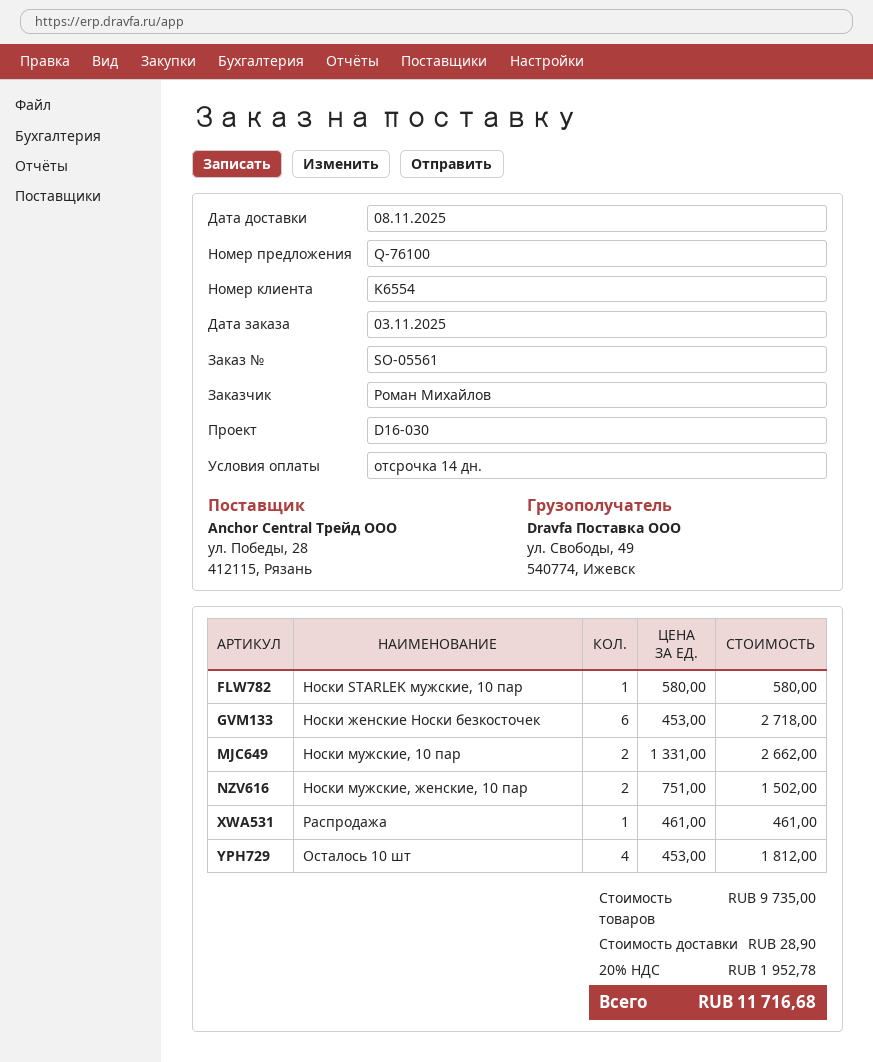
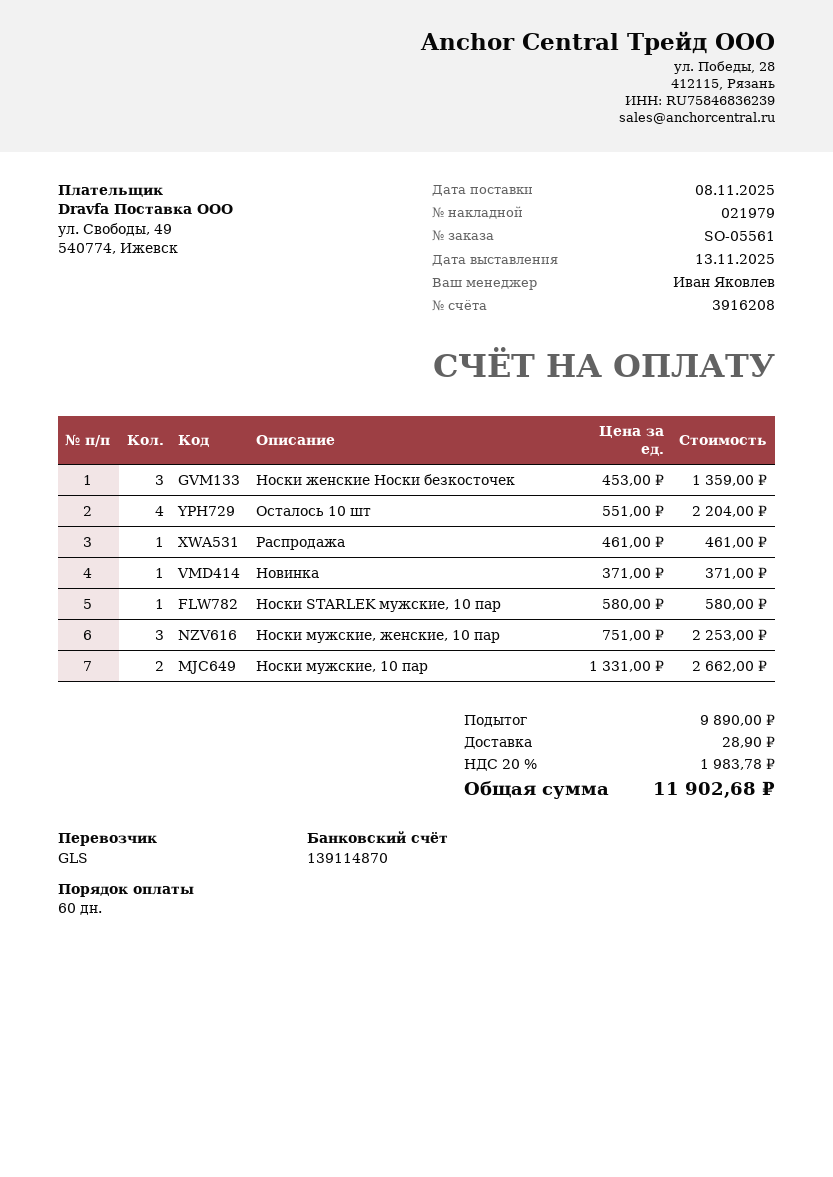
payment terms: 14 days -> 60 days
Носки женские Носки безкосточек: 6 x 453.00 = 2718.00 -> 3 x 453.00 = 1359.00
Носки мужские, женские, 10 пар: 2 x 751.00 = 1502.00 -> 3 x 751.00 = 2253.00
Осталось 10 шт: 4 x 453.00 = 1812.00 -> 4 x 551.00 = 2204.00
Новинка: none -> 1 x 371.00 = 371.00
subtotal: 9735.00 -> 9890.00
tax: 20% = 1952.78 -> 20% = 1983.78
total: 11716.68 -> 11902.68

